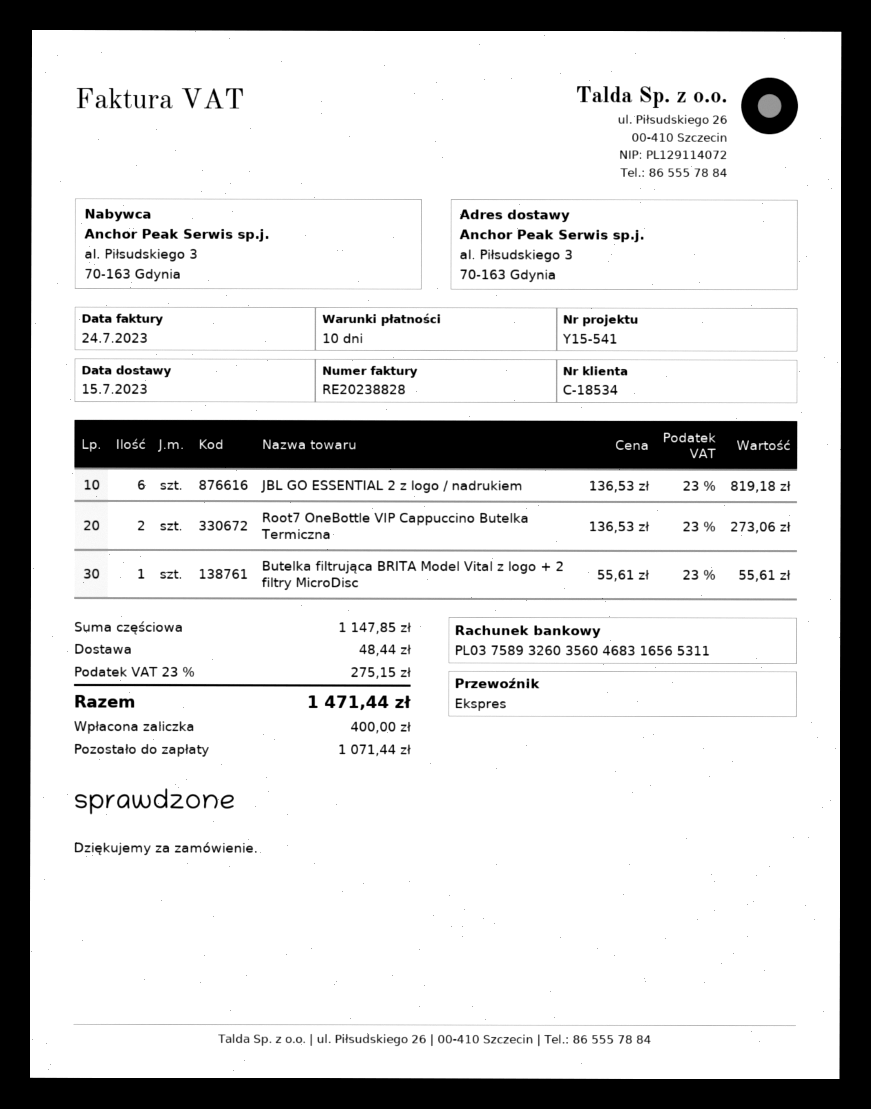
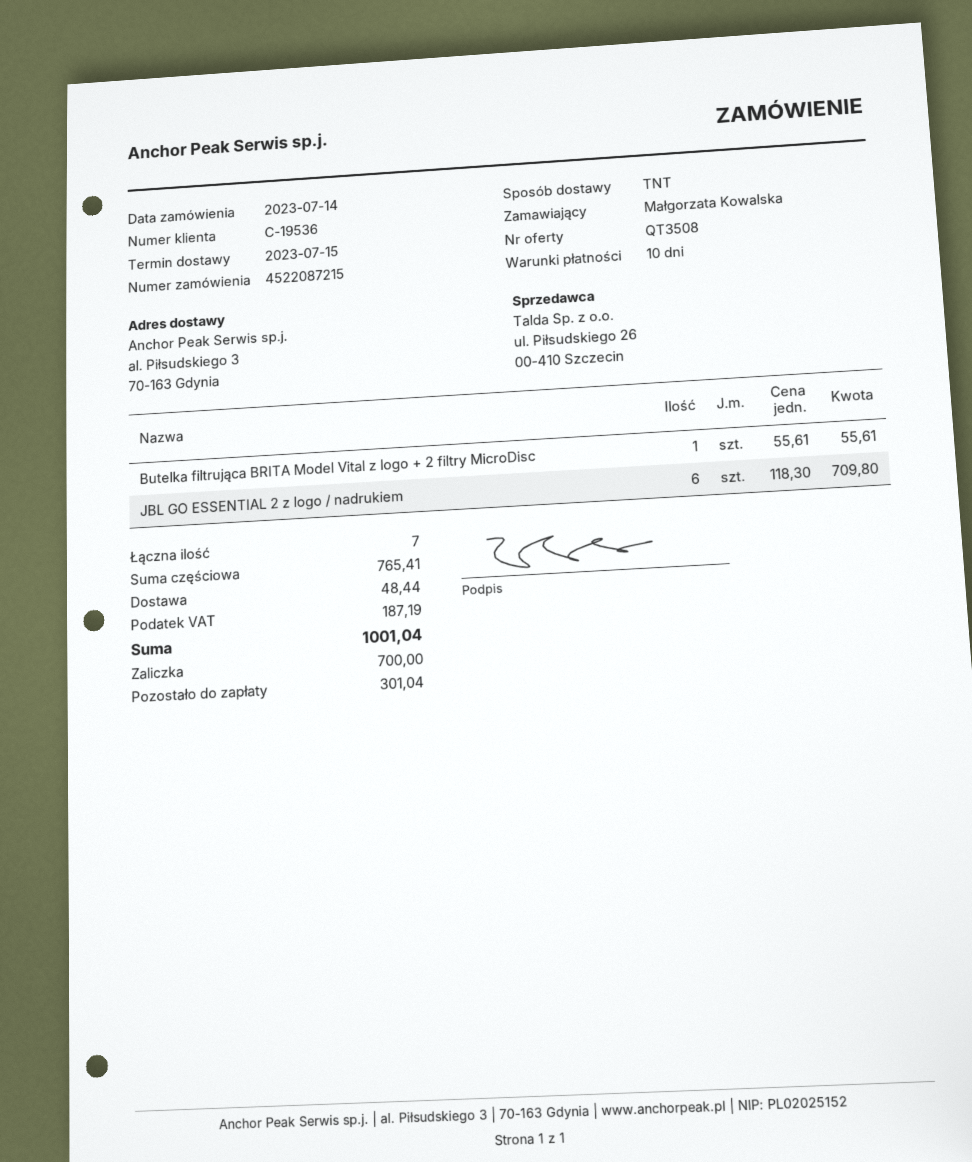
customer number: C-18534 -> C-19536
shipping method: express -> TNT
JBL GO ESSENTIAL 2 z logo / nadrukiem: 6 x 136.53 = 819.18 -> 6 x 118.30 = 709.80
Root7 OneBottle VIP Cappuccino Butelka Termiczna: 2 x 136.53 = 273.06 -> none
subtotal: 1147.85 -> 765.41
tax: 275.15 -> 187.19
total: 1471.44 -> 1001.04
deposit: 400.00 -> 700.00
balance: 1071.44 -> 301.04

